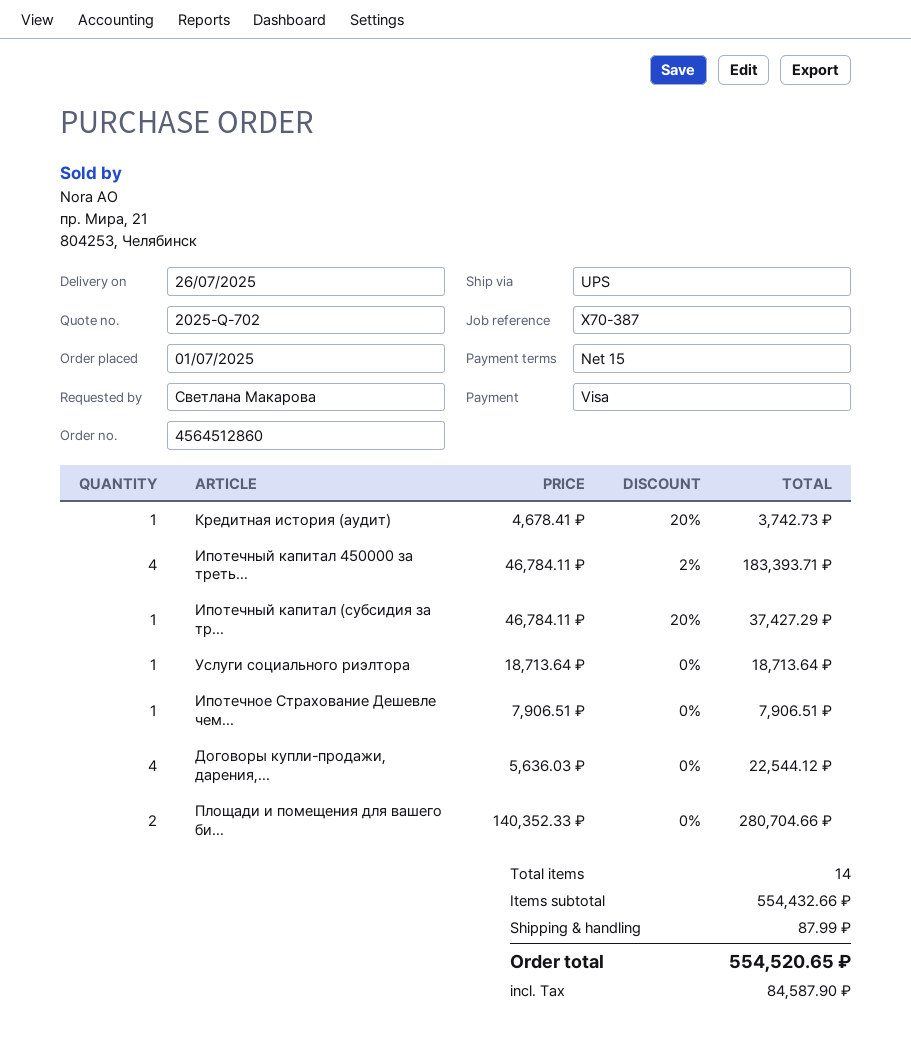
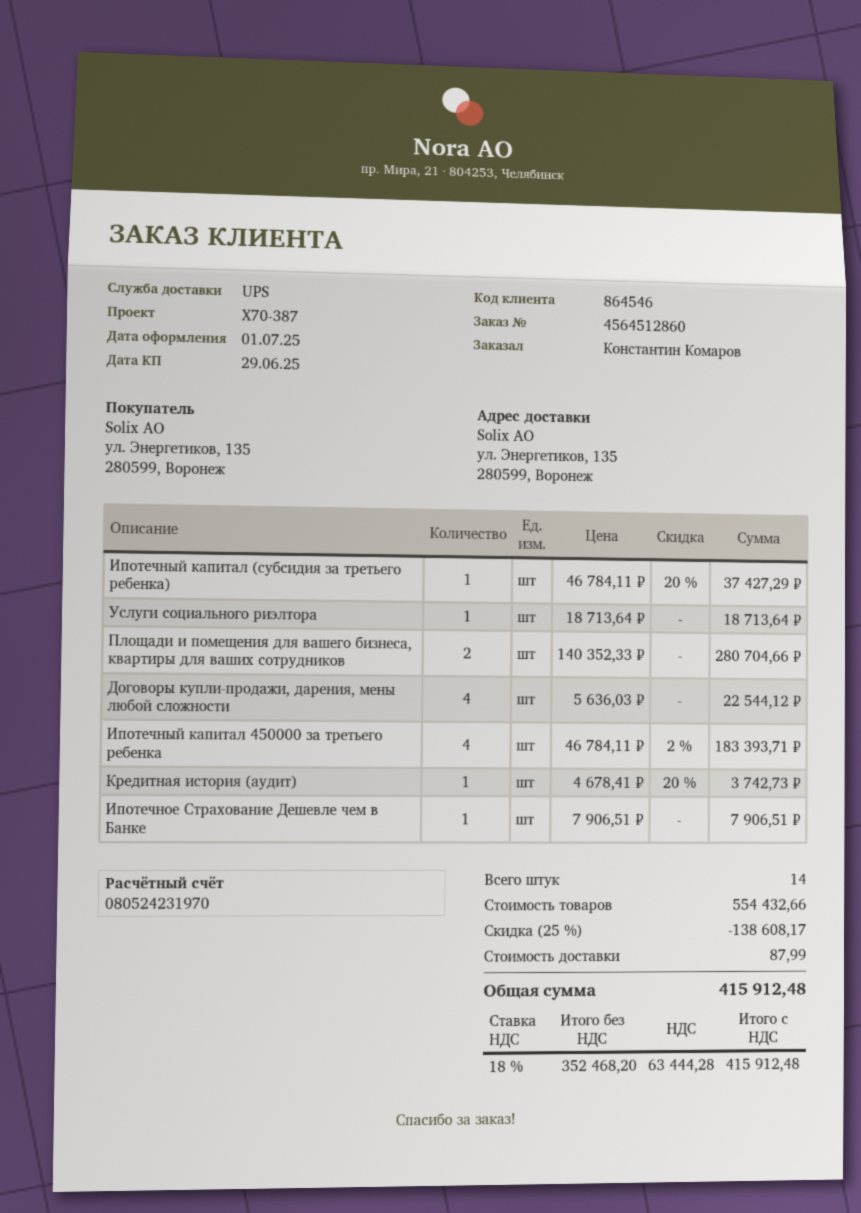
ordered by: Светлана Макарова -> Константин Комаров
discount: none -> 25% = 138608.17
tax: 84587.90 -> 63444.28
total: 554520.65 -> 415912.48

